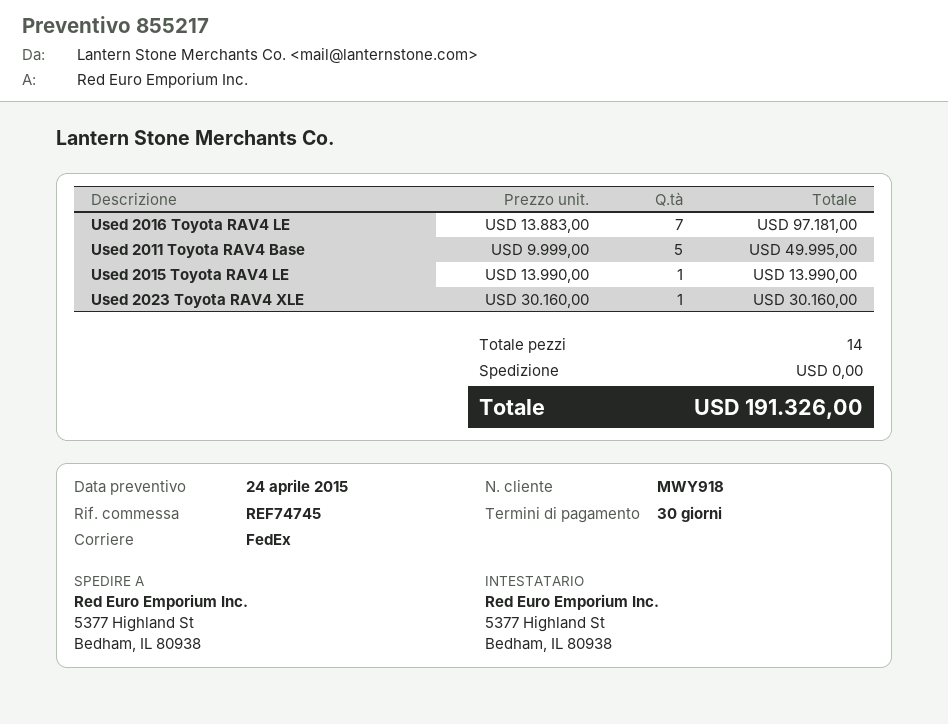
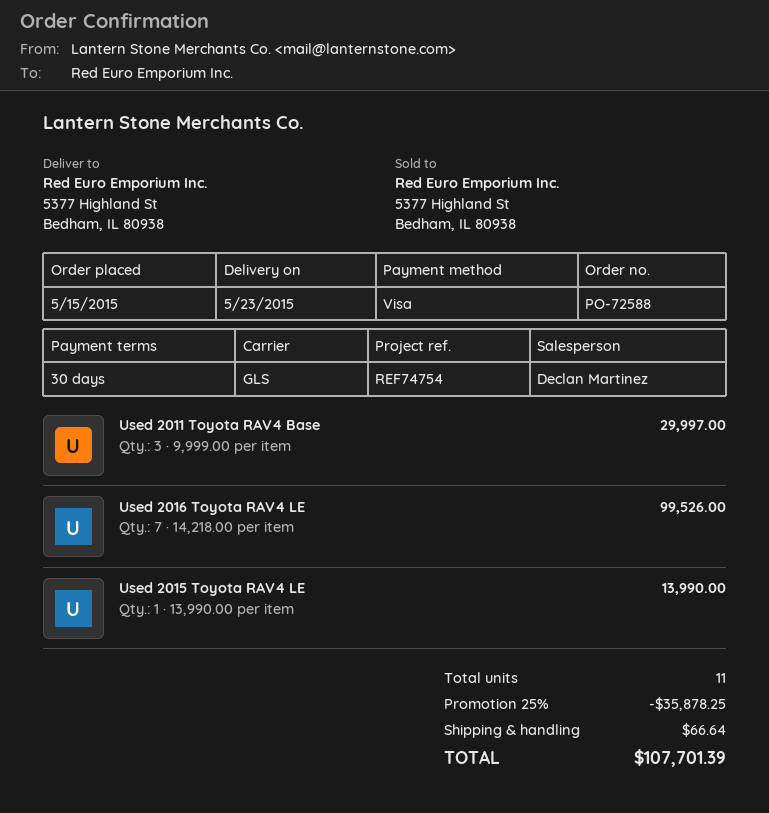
reference: REF74745 -> REF74754
shipping method: FedEx -> GLS
Used 2016 Toyota RAV4 LE: 7 x 13883.00 = 97181.00 -> 7 x 14218.00 = 99526.00
Used 2011 Toyota RAV4 Base: 5 x 9999.00 = 49995.00 -> 3 x 9999.00 = 29997.00
Used 2023 Toyota RAV4 XLE: 1 x 30160.00 = 30160.00 -> none
total quantity: 14 -> 11
discount: none -> 25% = 35878.25
shipping: 0.00 -> 66.64
total: 191326.00 -> 107701.39

